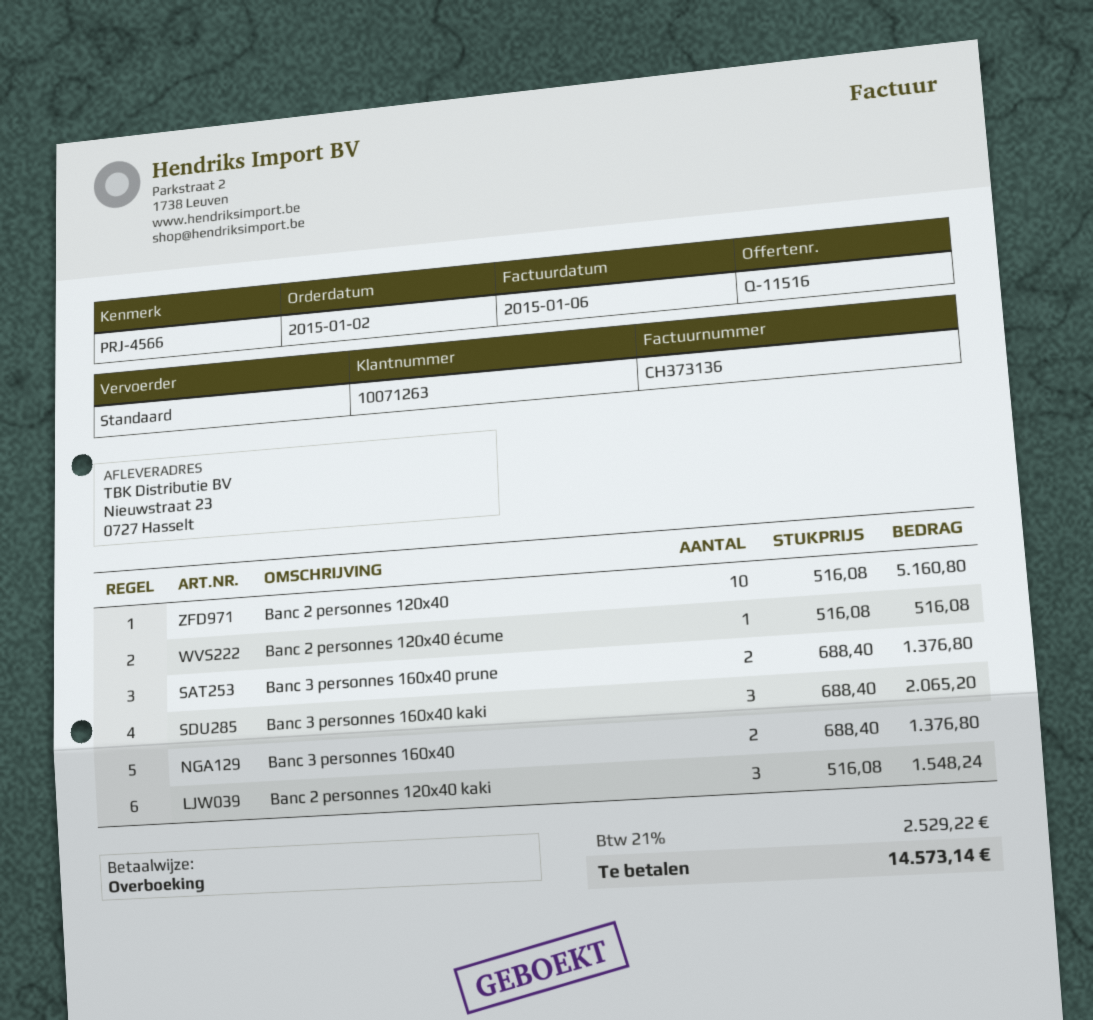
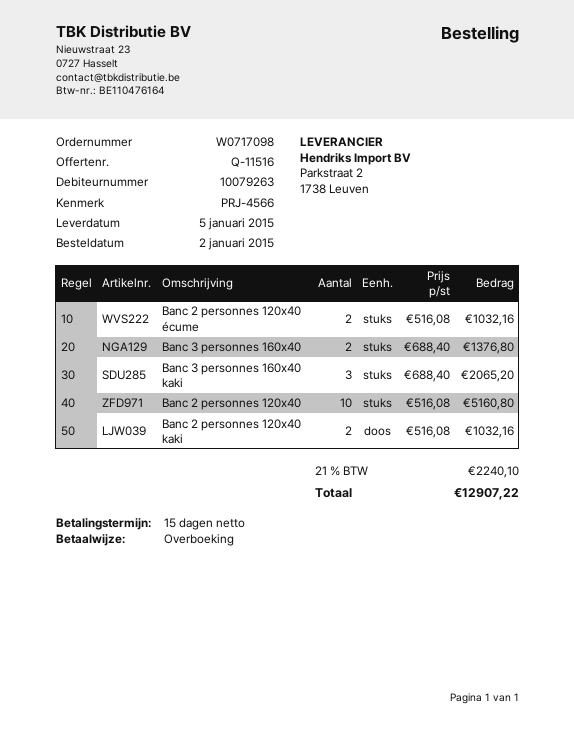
customer number: 10071263 -> 10079263
Banc 2 personnes 120x40 écume: 1 x 516.08 = 516.08 -> 2 x 516.08 = 1032.16
Banc 3 personnes 160x40 prune: 2 x 688.40 = 1376.80 -> none
Banc 2 personnes 120x40 kaki: 3 x 516.08 = 1548.24 -> 2 x 516.08 = 1032.16
tax: 21% = 2529.22 -> 21% = 2240.10
total: 14573.14 -> 12907.22

